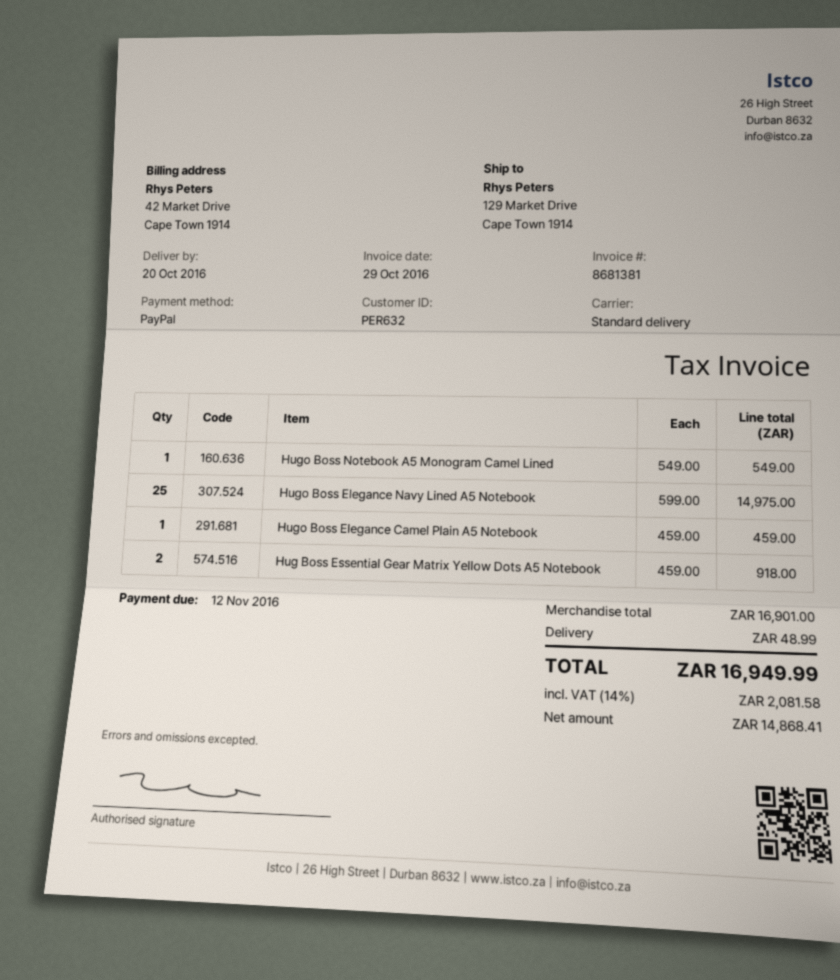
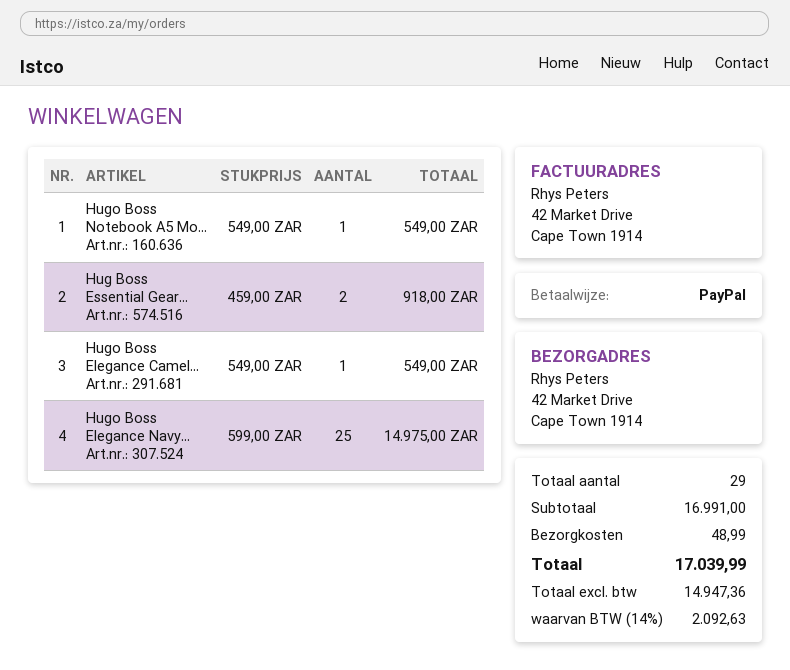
ship to: 129 Market Drive, Cape Town 1914 -> 42 Market Drive, Cape Town 1914
Hugo Boss Elegance Camel Plain A5 Notebook: 1 x 459.00 = 459.00 -> 1 x 549.00 = 549.00
subtotal: 16901.00 -> 16991.00
net: 14868.41 -> 14947.36
tax: 14% = 2081.58 -> 14% = 2092.63
total: 16949.99 -> 17039.99

